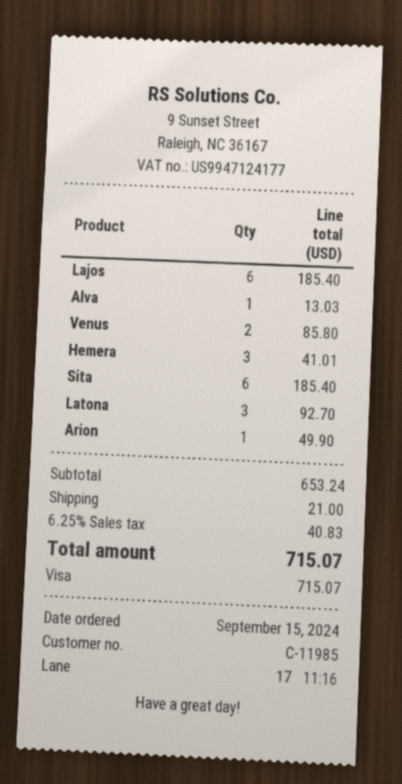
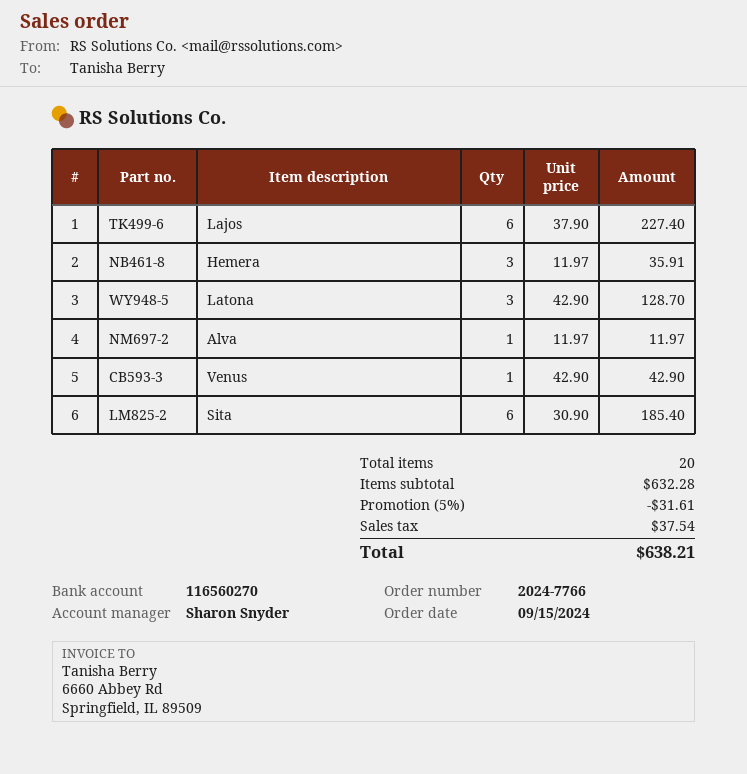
Lajos: 6 for 185.40 -> 6 for 227.40
Alva: 1 for 13.03 -> 1 for 11.97
Venus: 2 for 85.80 -> 1 for 42.90
Hemera: 3 for 41.01 -> 3 for 35.91
Latona: 3 for 92.70 -> 3 for 128.70
Arion: 1 for 49.90 -> none
subtotal: 653.24 -> 632.28
discount: none -> 5% = 31.61
shipping: 21.00 -> none
tax: 40.83 -> 37.54
total: 715.07 -> 638.21

